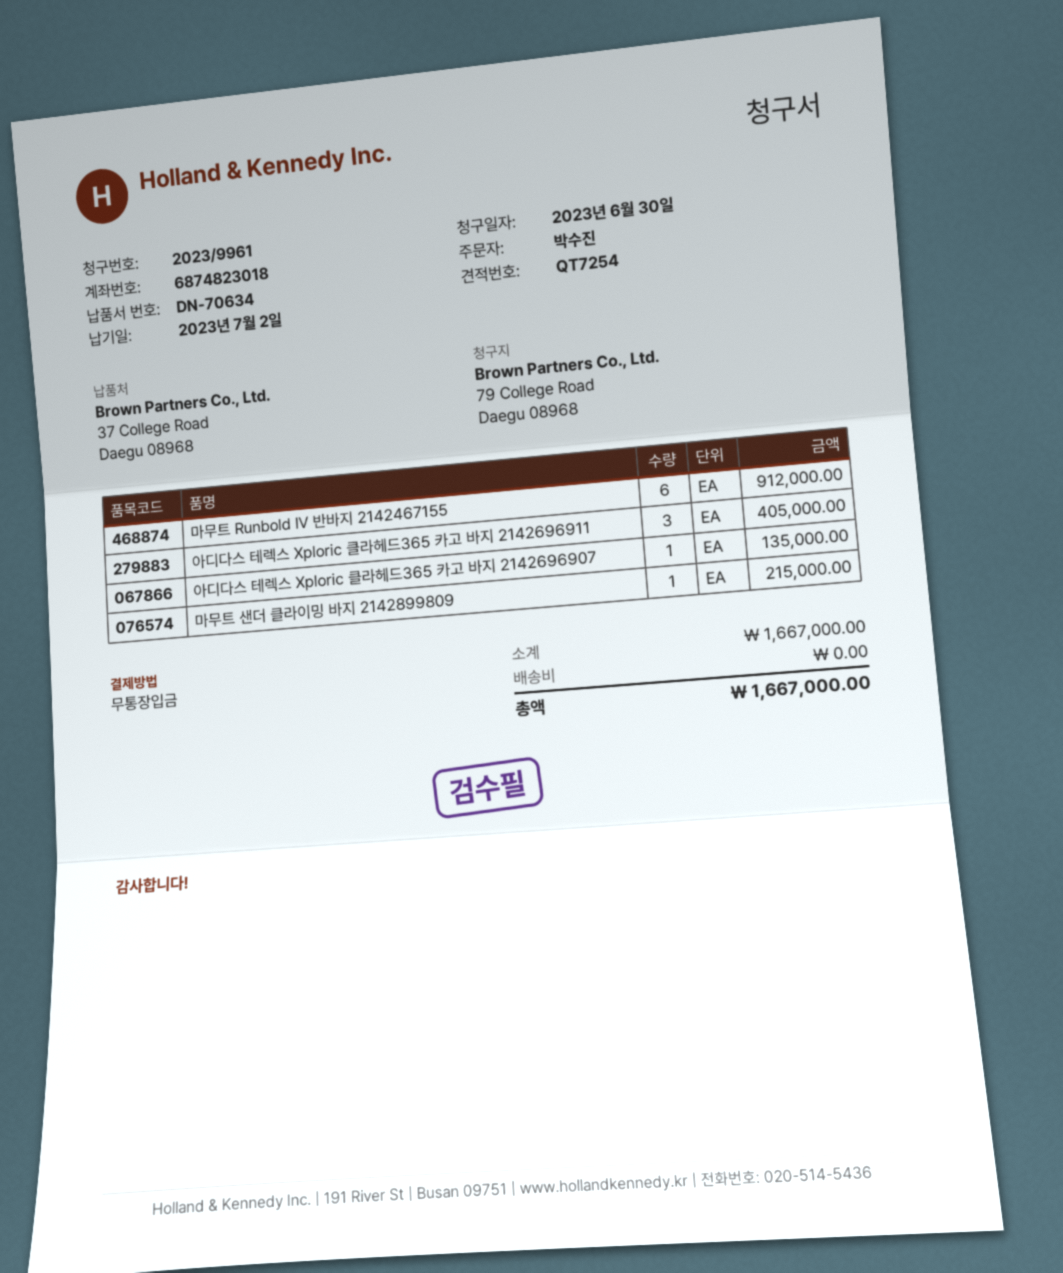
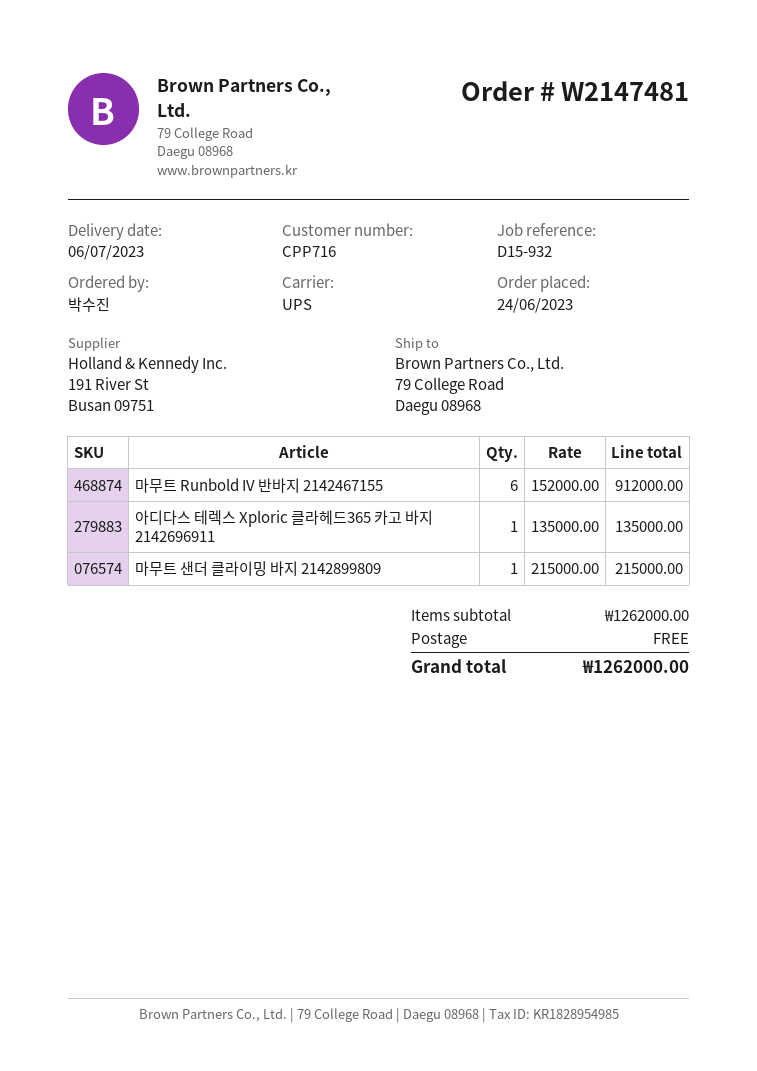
delivery date: 2023-07-02 -> 2023-07-06
ship to: 37 College Road, Daegu 08968 -> 79 College Road, Daegu 08968
아디다스 테렉스 Xploric 클라헤드365 카고 바지 2142696911: 3 for 405000.00 -> 1 for 135000.00
아디다스 테렉스 Xploric 클라헤드365 카고 바지 2142696907: 1 for 135000.00 -> none
subtotal: 1667000.00 -> 1262000.00
total: 1667000.00 -> 1262000.00

